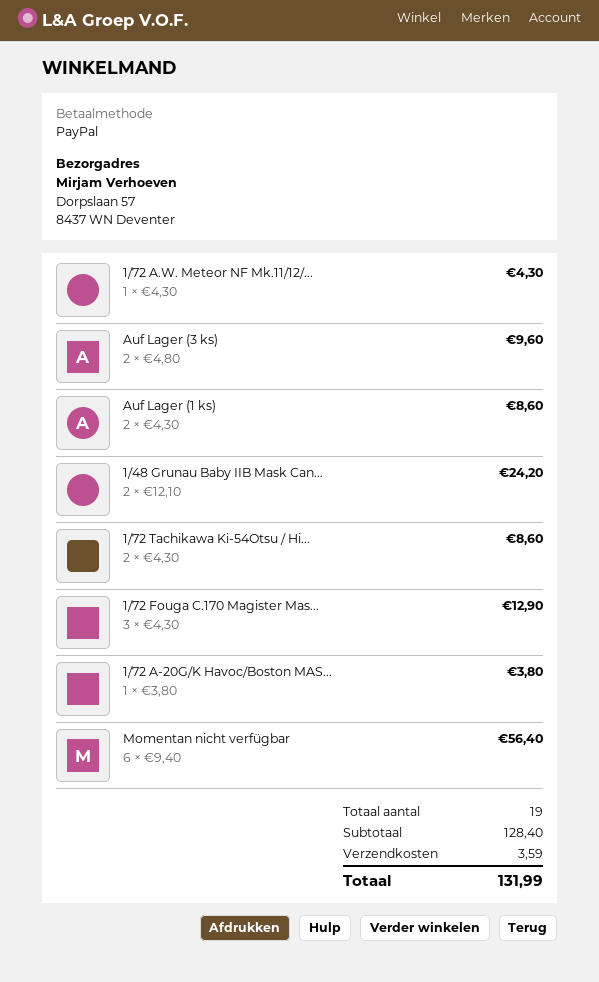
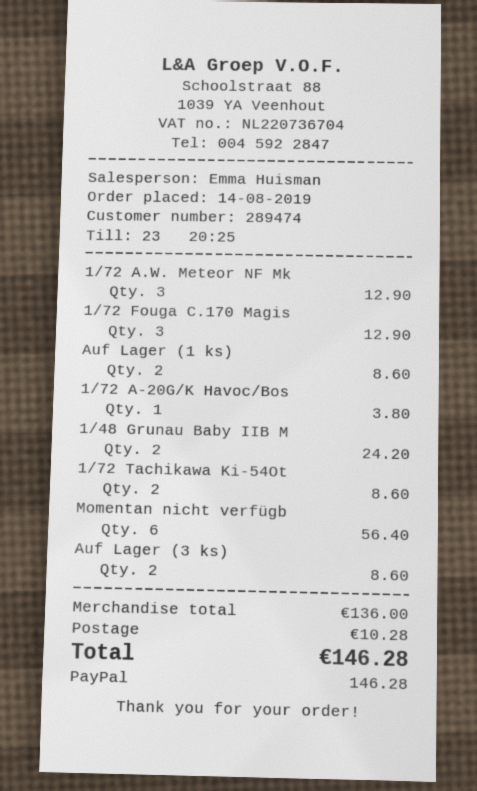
1/72 A.W. Meteor NF Mk.11/12/...: 1 for 4.30 -> 3 for 12.90
Auf Lager (3 ks): 2 for 9.60 -> 2 for 8.60
subtotal: 128.40 -> 136.00
shipping: 3.59 -> 10.28
total: 131.99 -> 146.28

